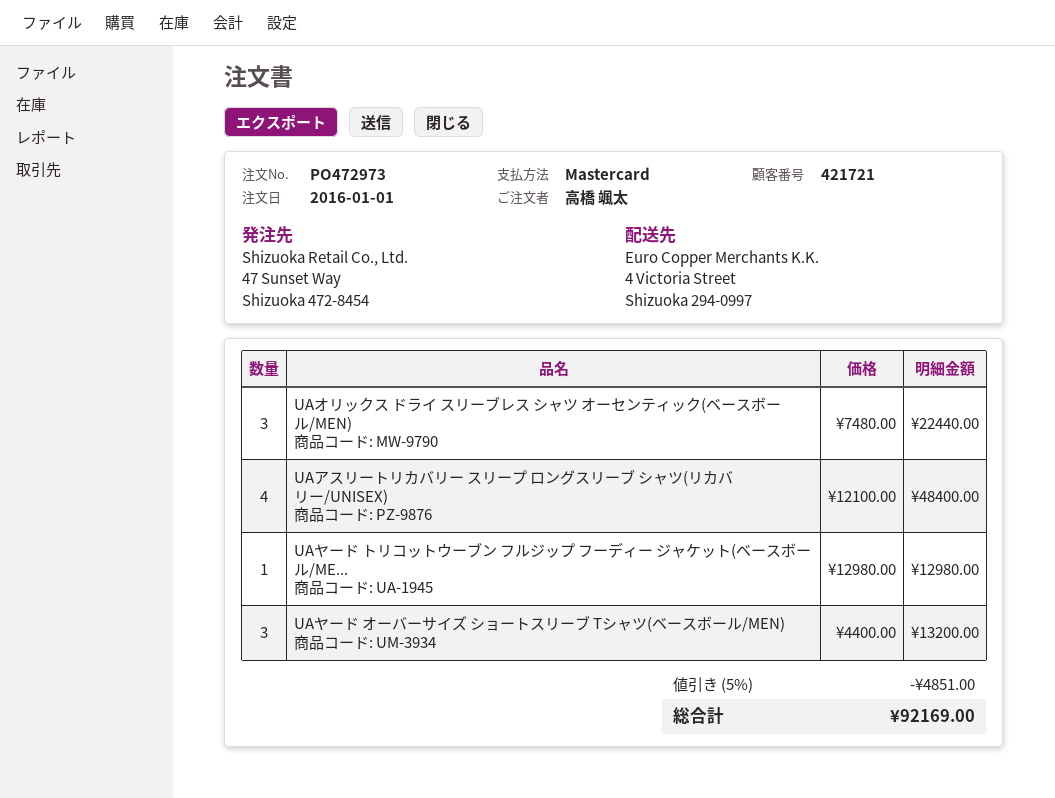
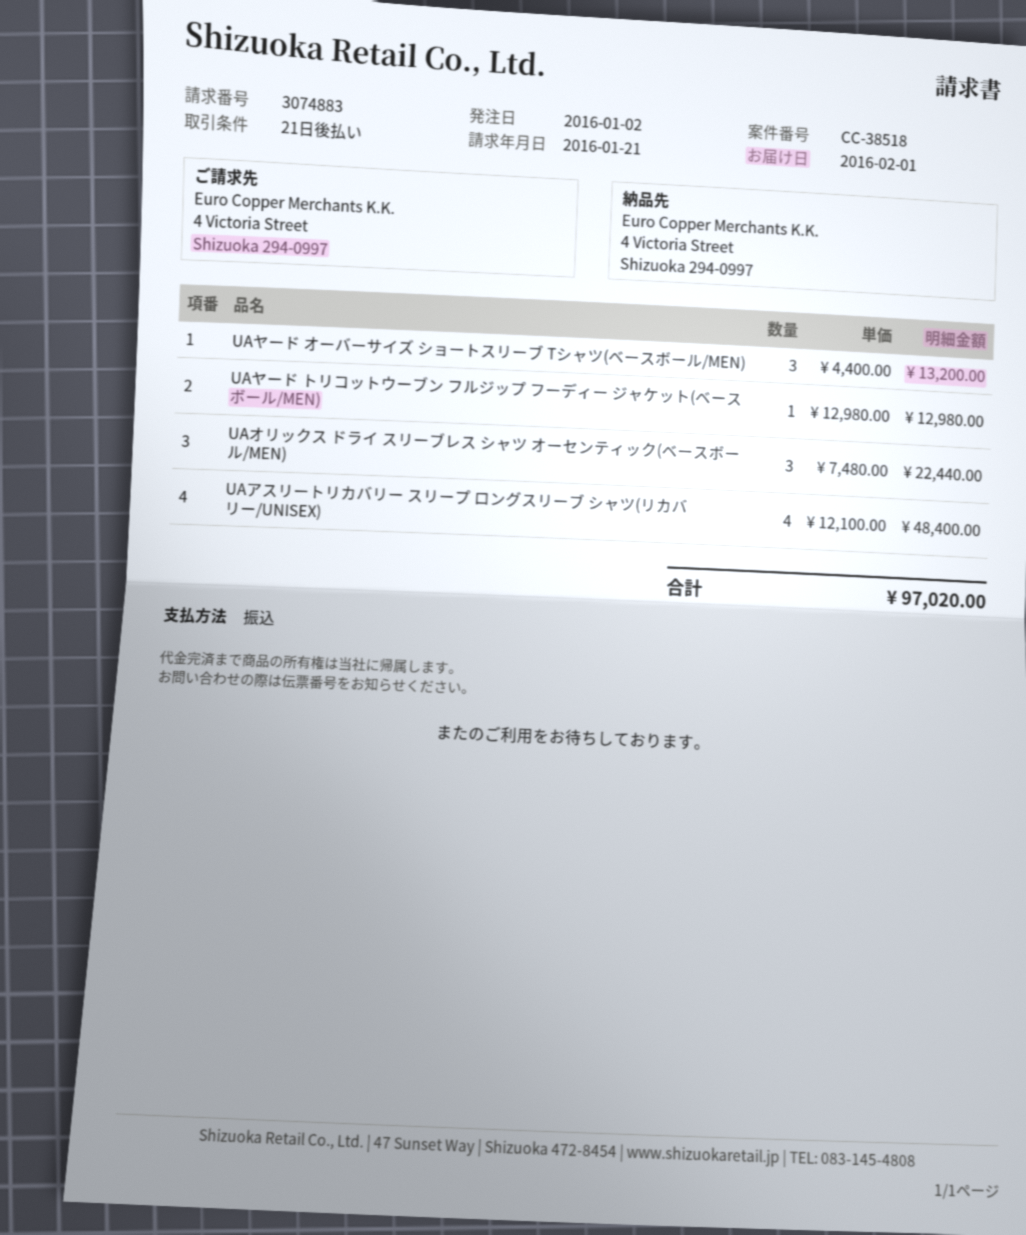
order date: 2016-01-01 -> 2016-01-02
payment method: Mastercard -> bank transfer
discount: 5% = 4851.00 -> none
total: 92169.00 -> 97020.00

